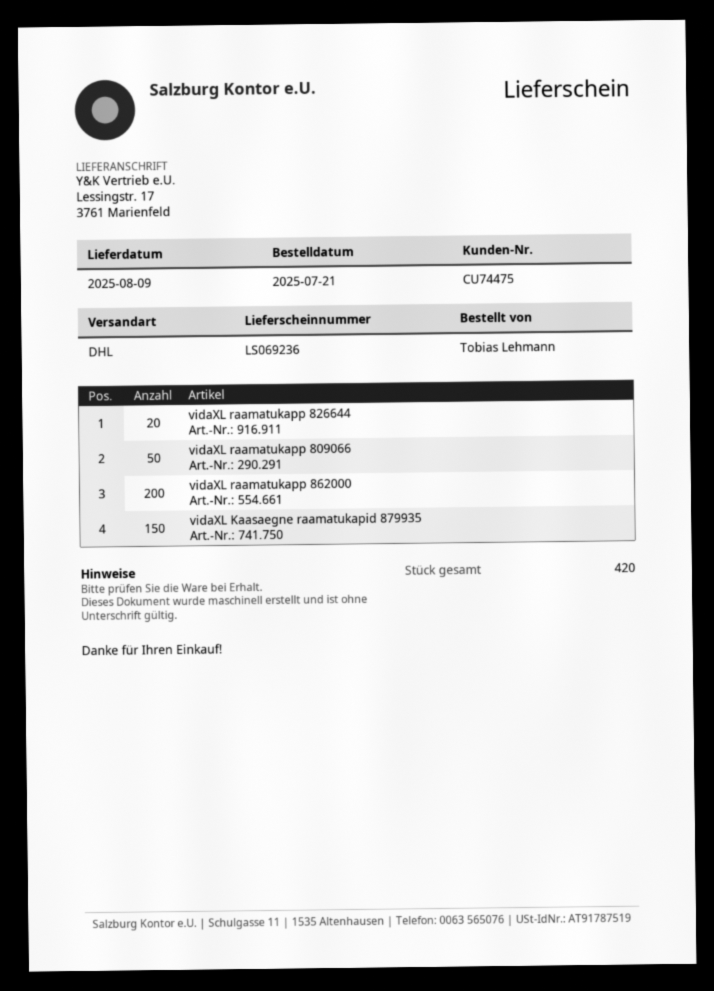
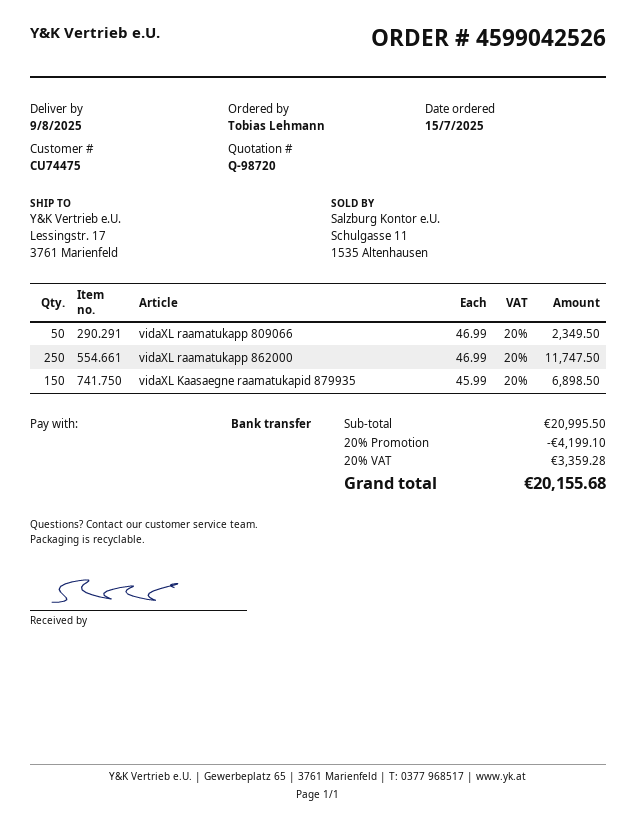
order date: 2025-07-21 -> 2025-07-15
vidaXL raamatukapp 826644: 20 -> none
vidaXL raamatukapp 862000: 200 -> 250

